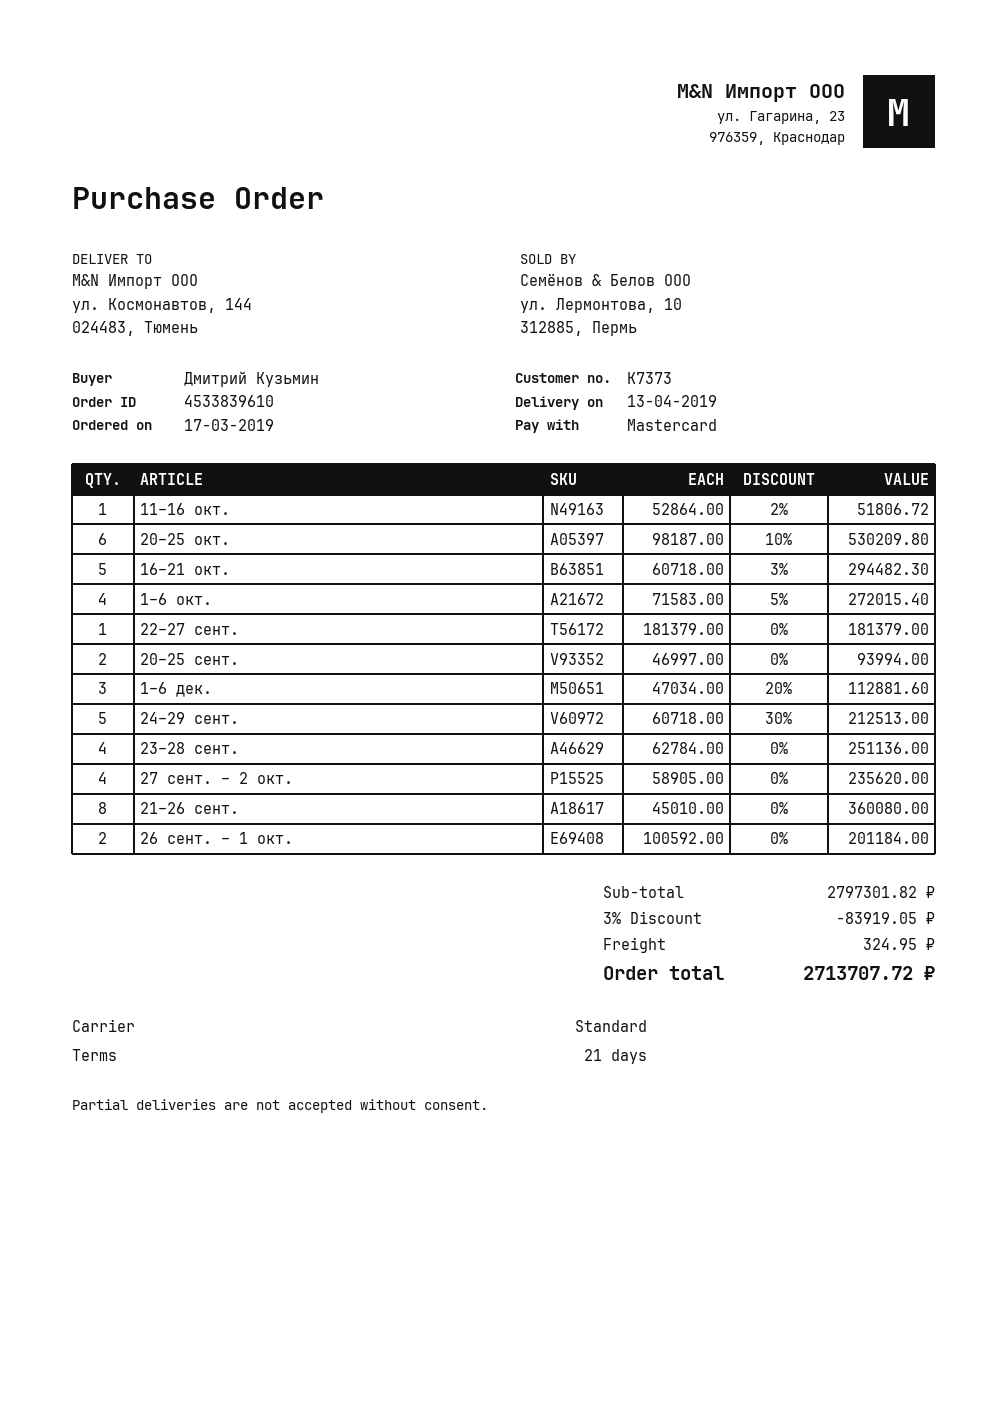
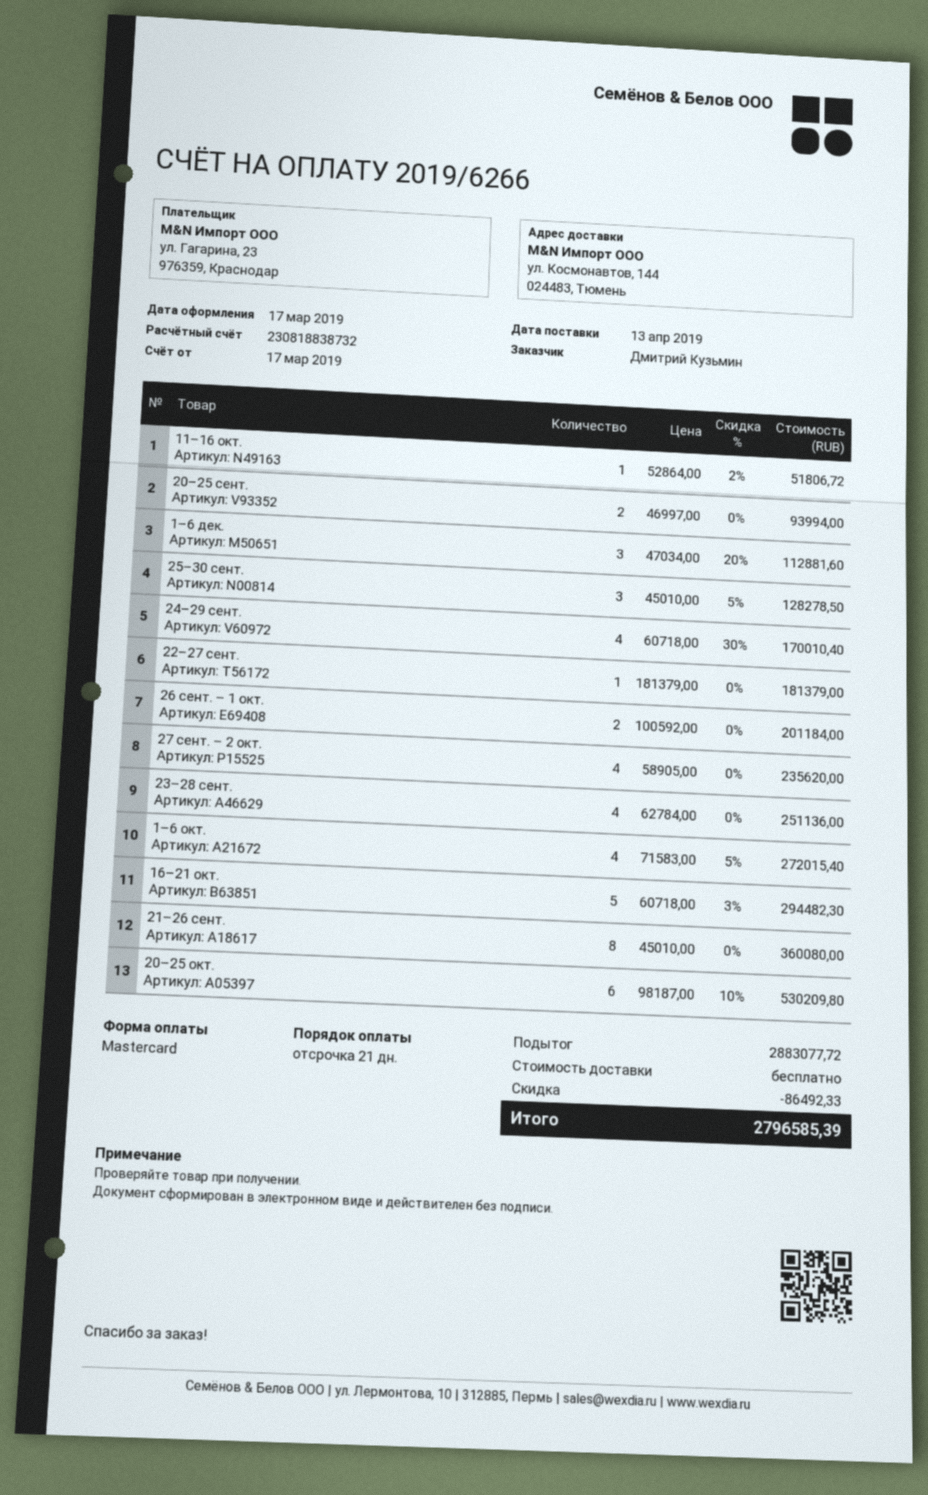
24–29 сент.: 5 x 60718.00 - 30% = 212513.00 -> 4 x 60718.00 - 30% = 170010.40
25–30 сент.: none -> 3 x 45010.00 - 5% = 128278.50
subtotal: 2797301.82 -> 2883077.72
discount: 83919.05 -> 86492.33
shipping: 324.95 -> 0.00
total: 2713707.72 -> 2796585.39

